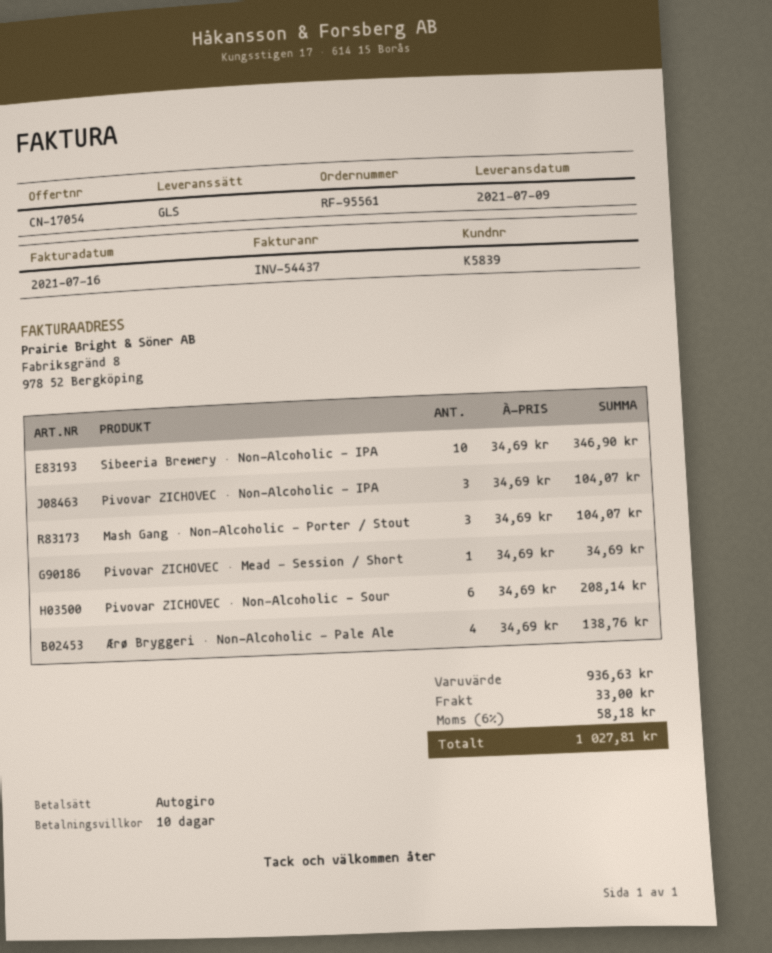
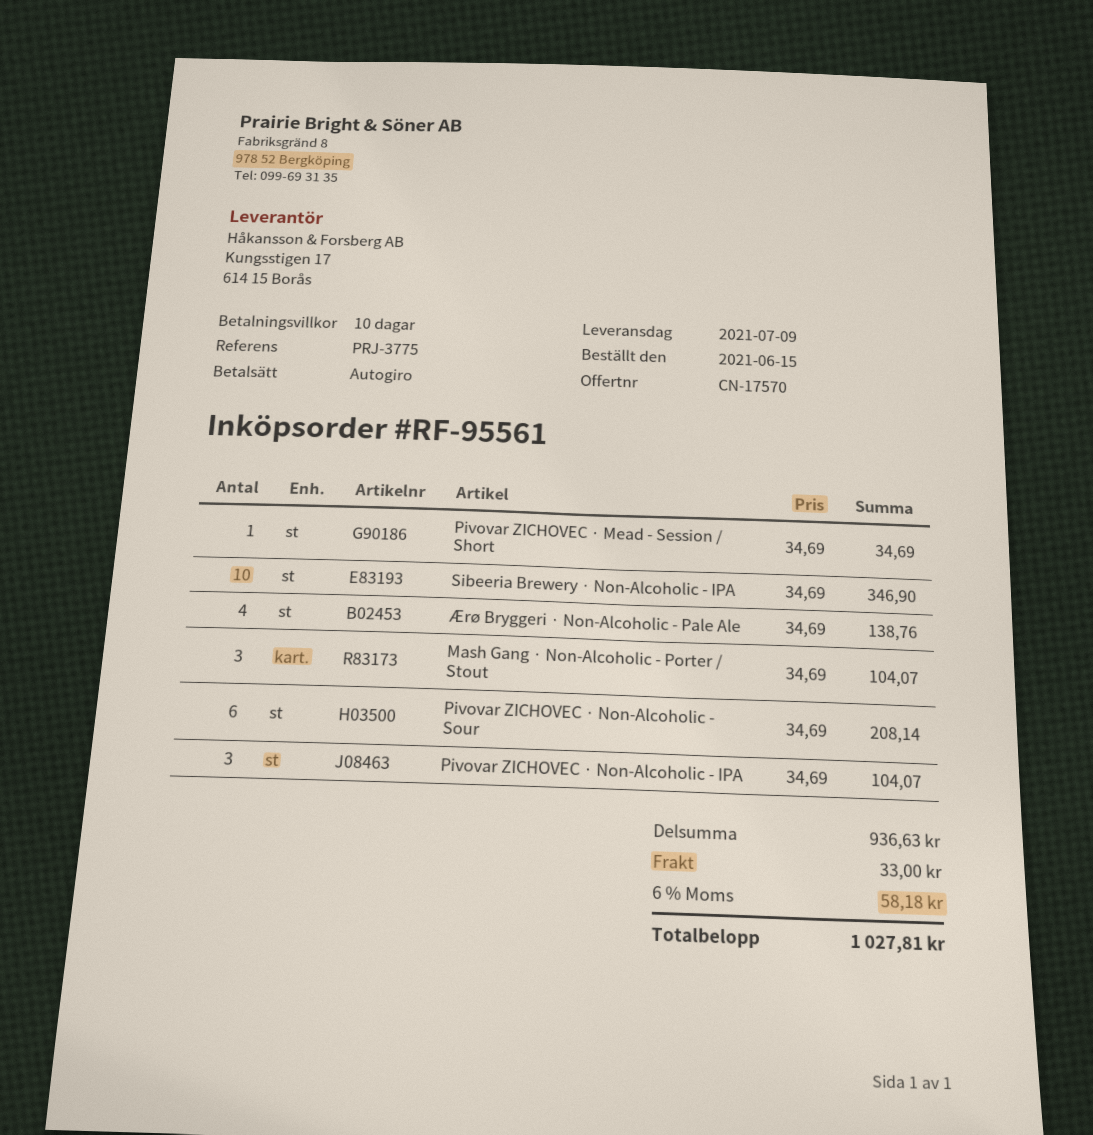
quote number: CN-17054 -> CN-17570

